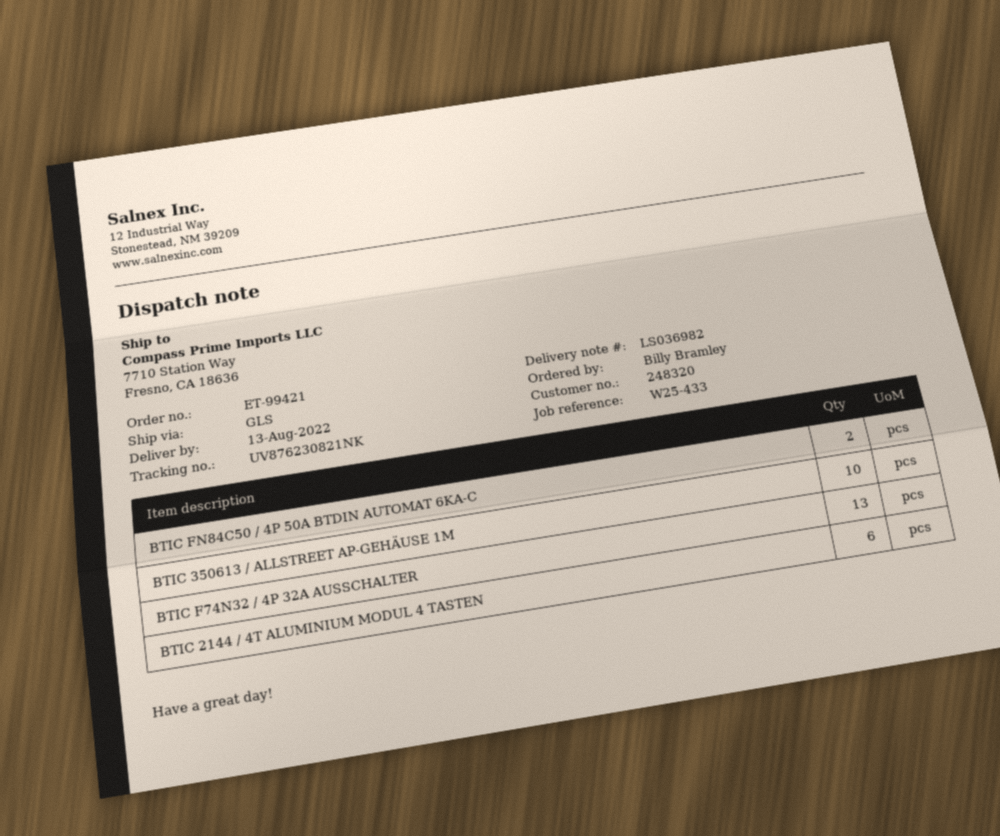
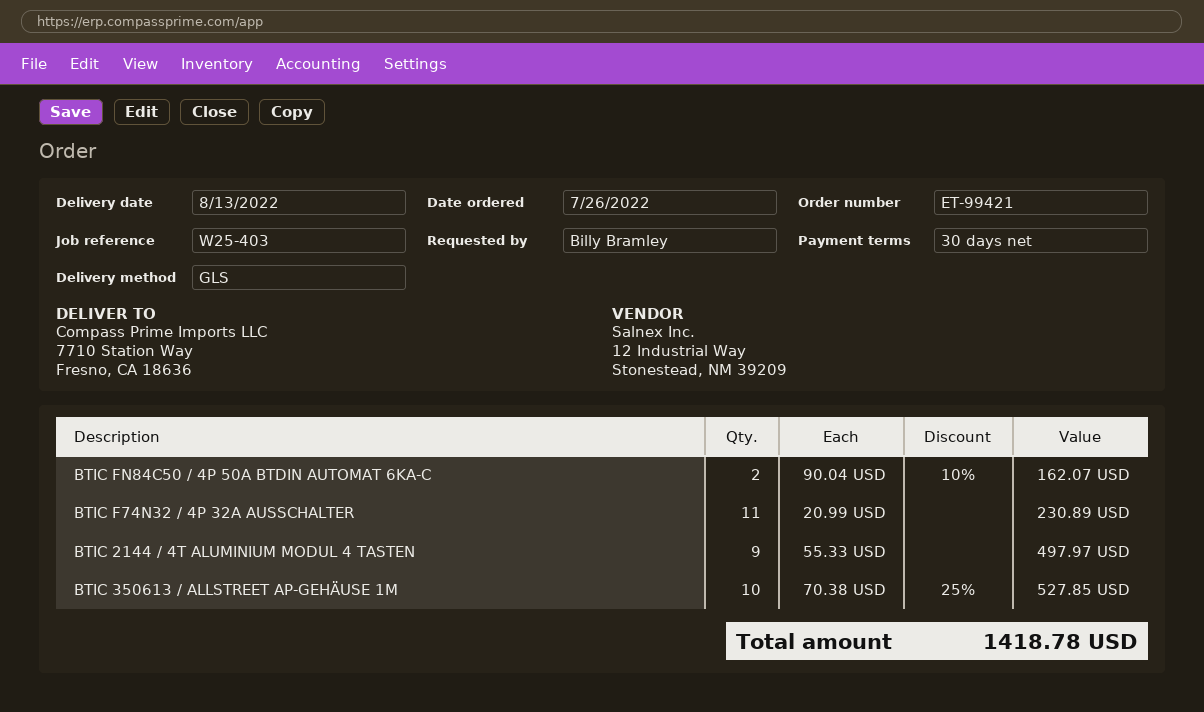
reference: W25-433 -> W25-403
BTIC F74N32 / 4P 32A AUSSCHALTER: 13 -> 11
BTIC 2144 / 4T ALUMINIUM MODUL 4 TASTEN: 6 -> 9

